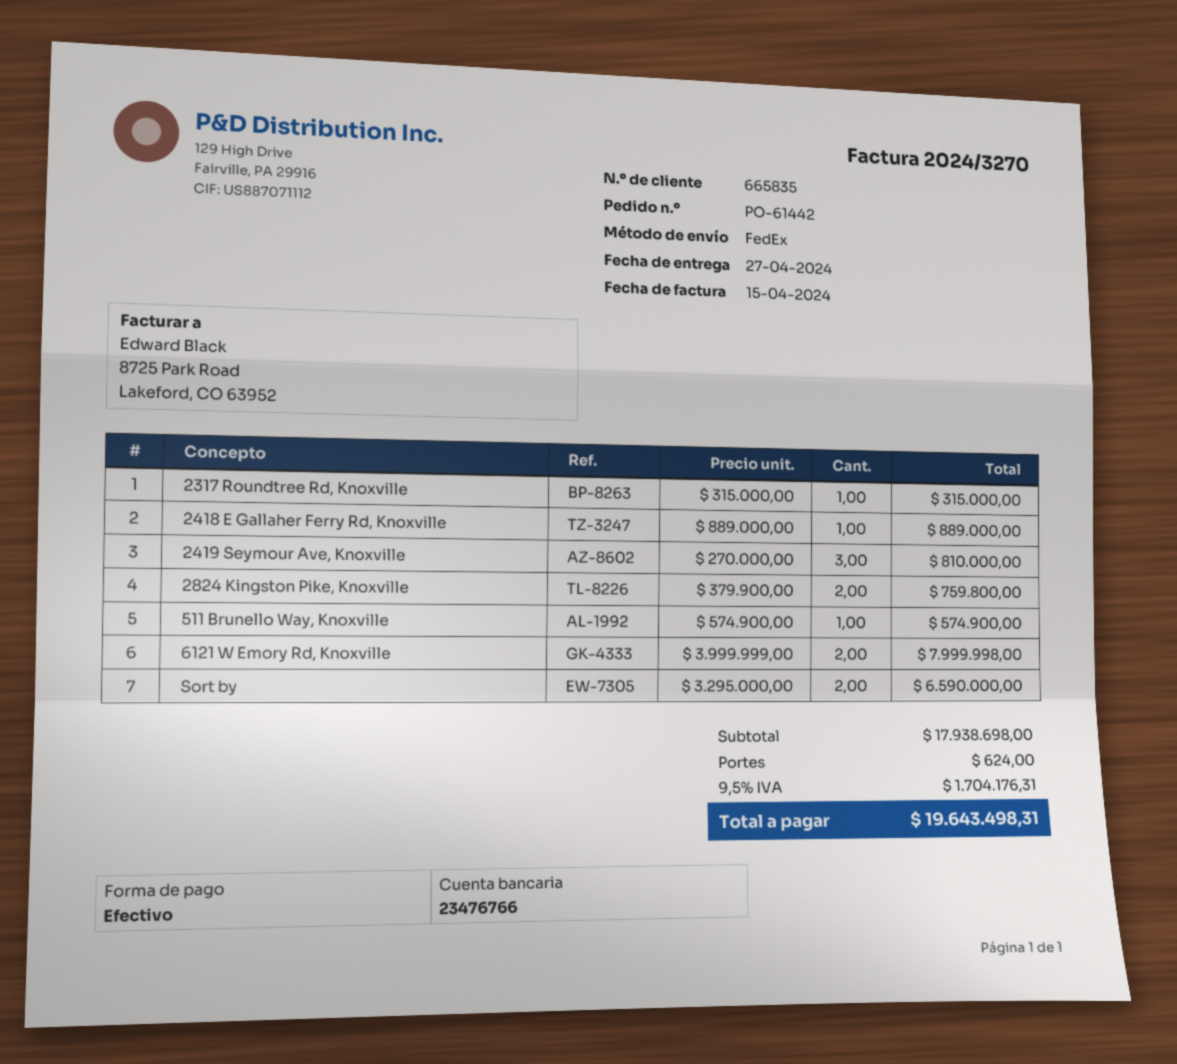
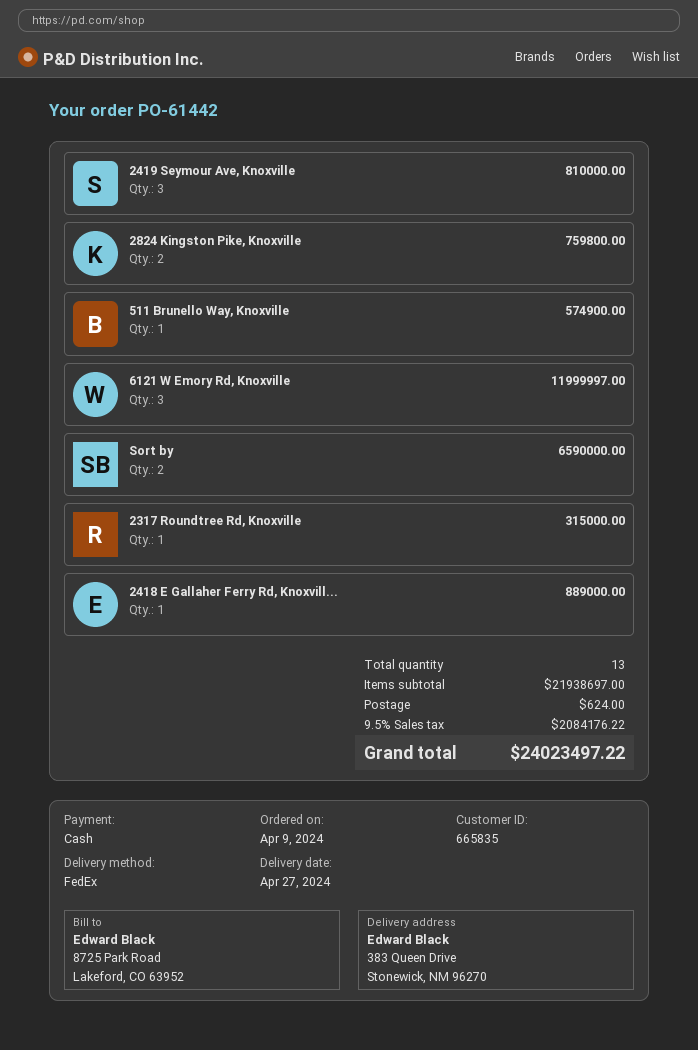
6121 W Emory Rd, Knoxville: 2 for 7999998.00 -> 3 for 11999997.00
subtotal: 17938698.00 -> 21938697.00
tax: 9.5% = 1704176.31 -> 9.5% = 2084176.22
total: 19643498.31 -> 24023497.22

